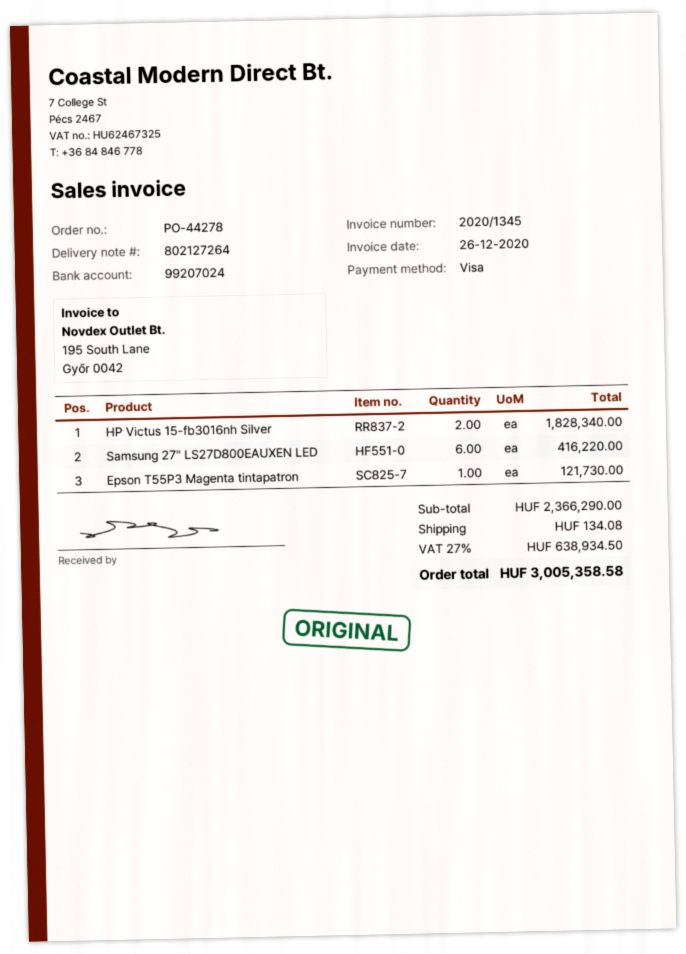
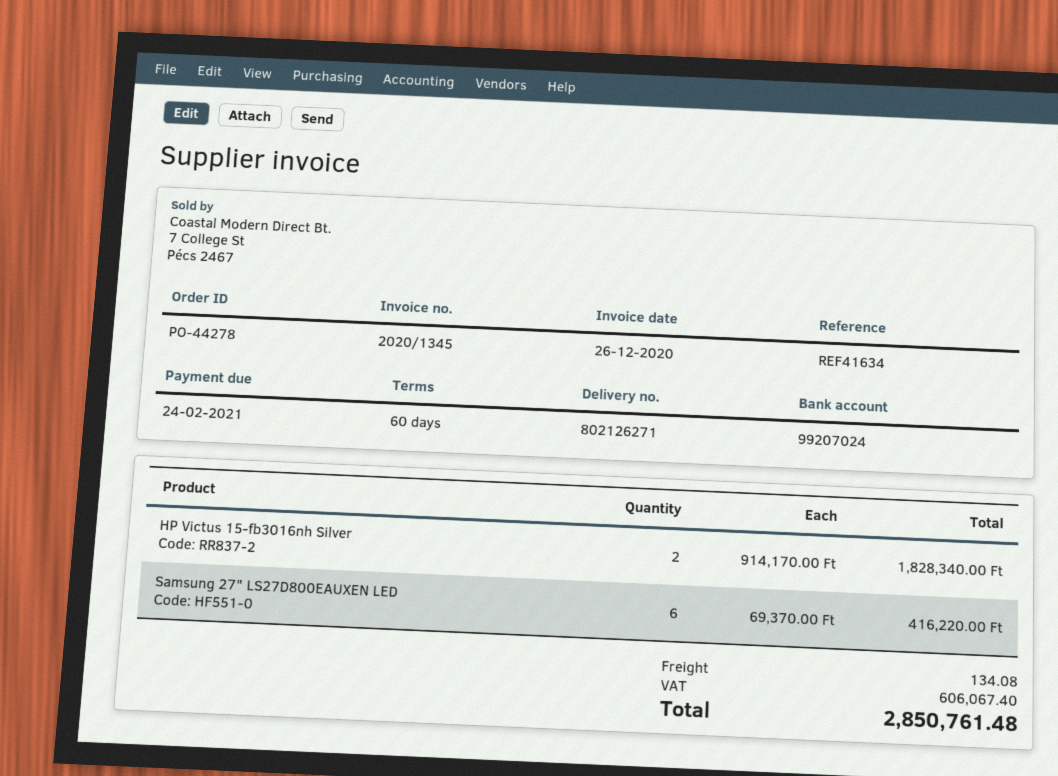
delivery note number: 802127264 -> 802126271
Epson T55P3 Magenta tintapatron: 1 for 121730.00 -> none
tax: 638934.50 -> 606067.40
total: 3005358.58 -> 2850761.48

